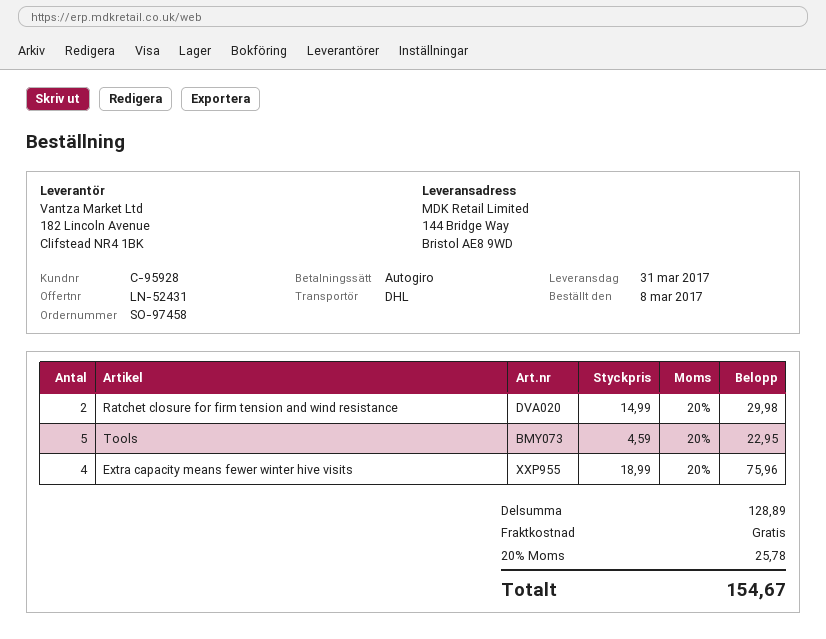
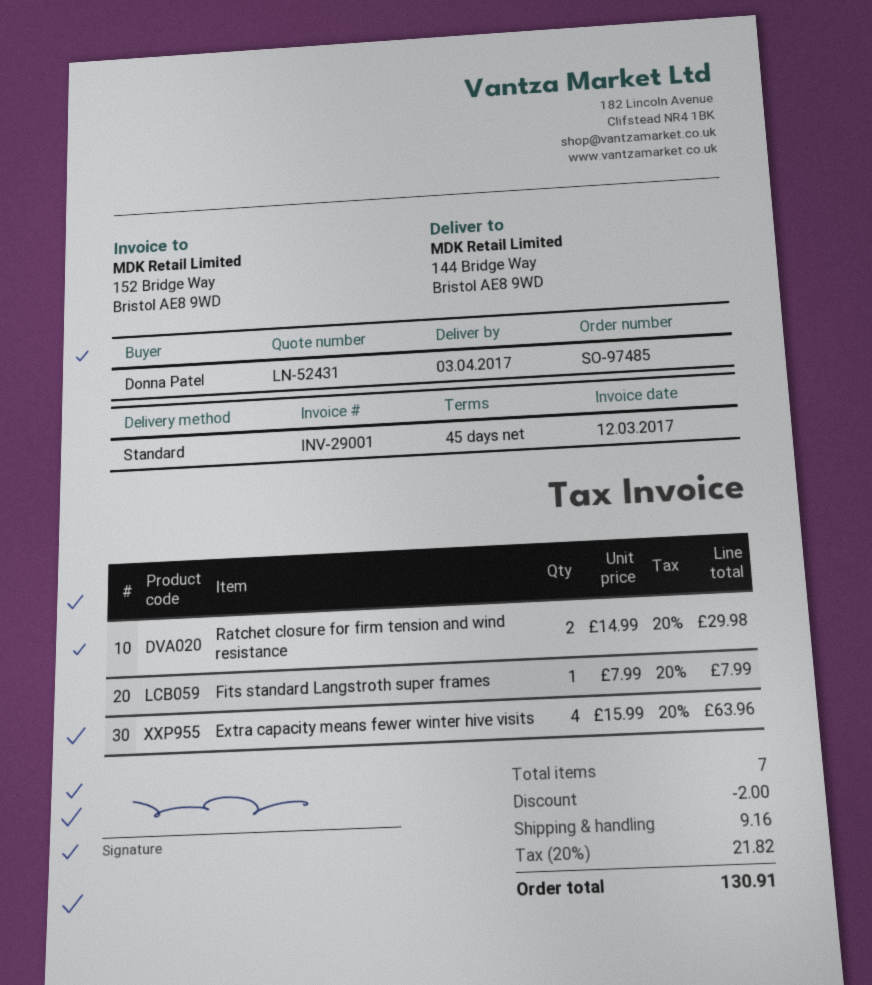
order number: SO-97458 -> SO-97485
delivery date: 2017-03-31 -> 2017-04-03
shipping method: DHL -> standard
Tools: 5 x 4.59 = 22.95 -> none
Extra capacity means fewer winter hive visits: 4 x 18.99 = 75.96 -> 4 x 15.99 = 63.96
Fits standard Langstroth super frames: none -> 1 x 7.99 = 7.99
discount: none -> 2.00
shipping: 0.00 -> 9.16
tax: 20% = 25.78 -> 20% = 21.82
total: 154.67 -> 130.91

